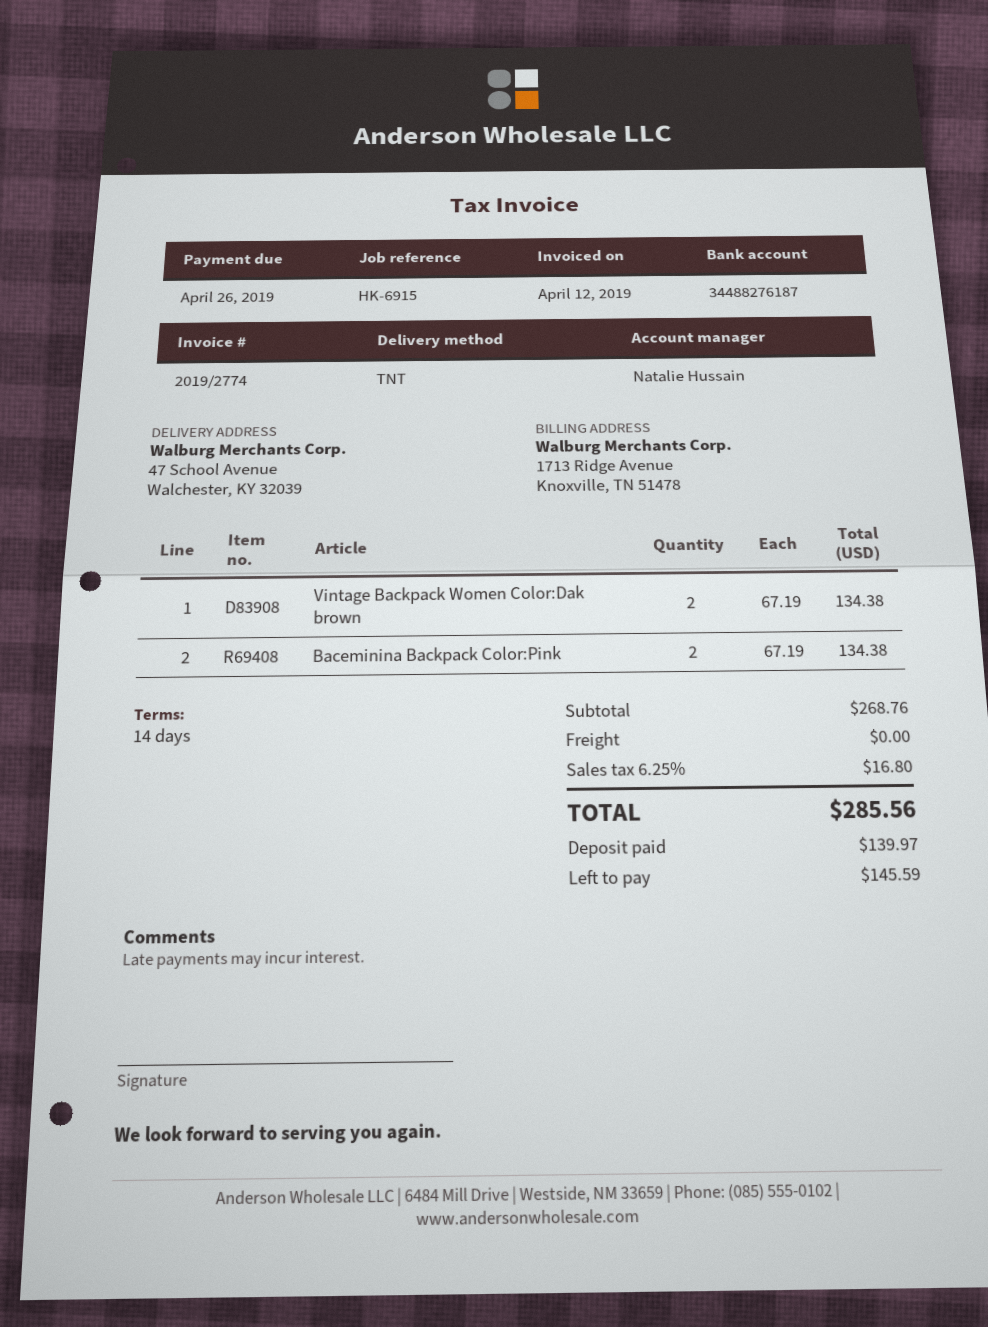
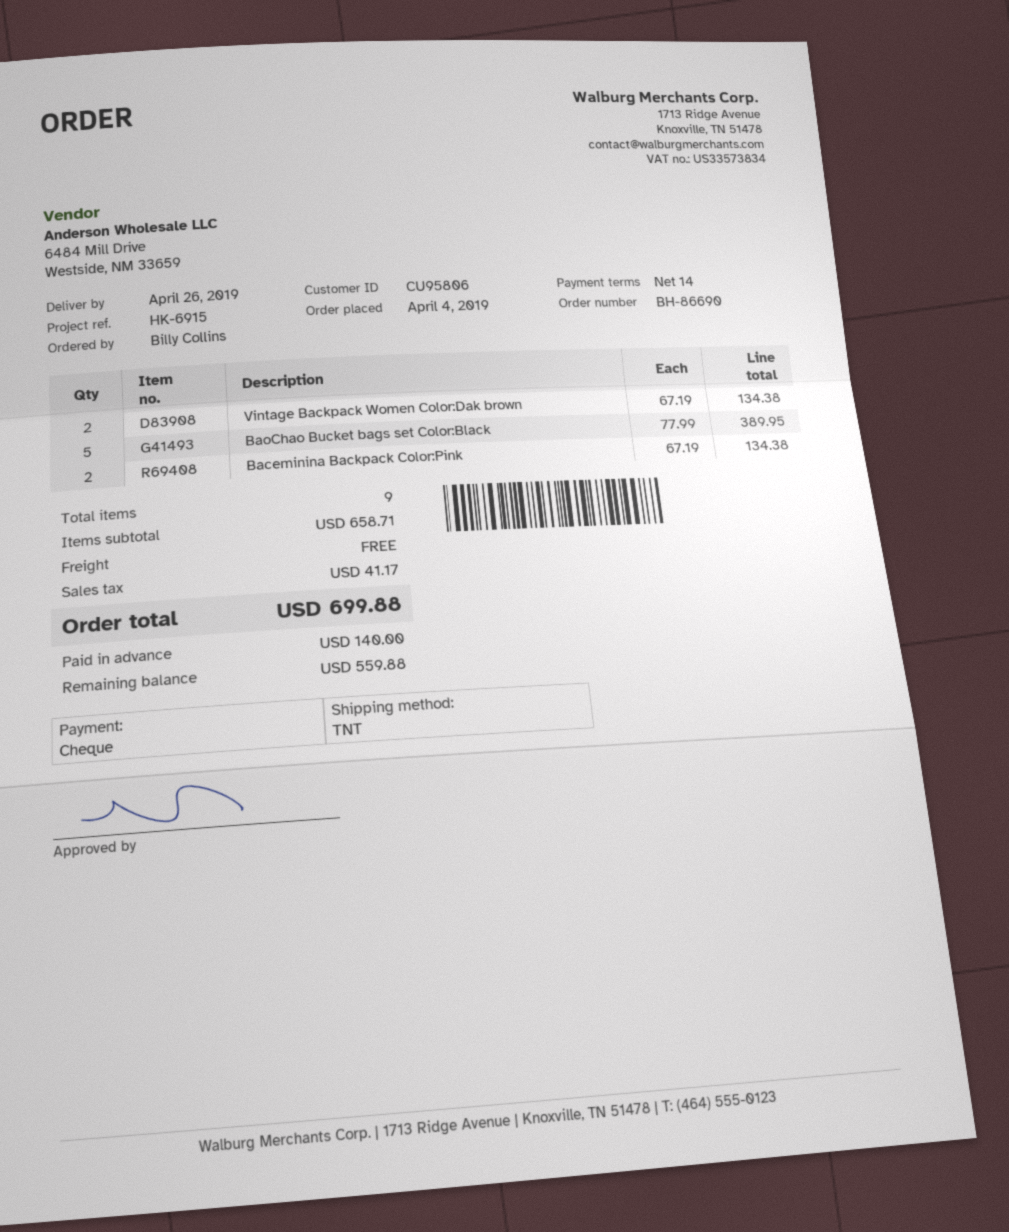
BaoChao Bucket bags set Color:Black: none -> 5 x 77.99 = 389.95
subtotal: 268.76 -> 658.71
tax: 16.80 -> 41.17
total: 285.56 -> 699.88
deposit: 139.97 -> 140.00
balance: 145.59 -> 559.88

